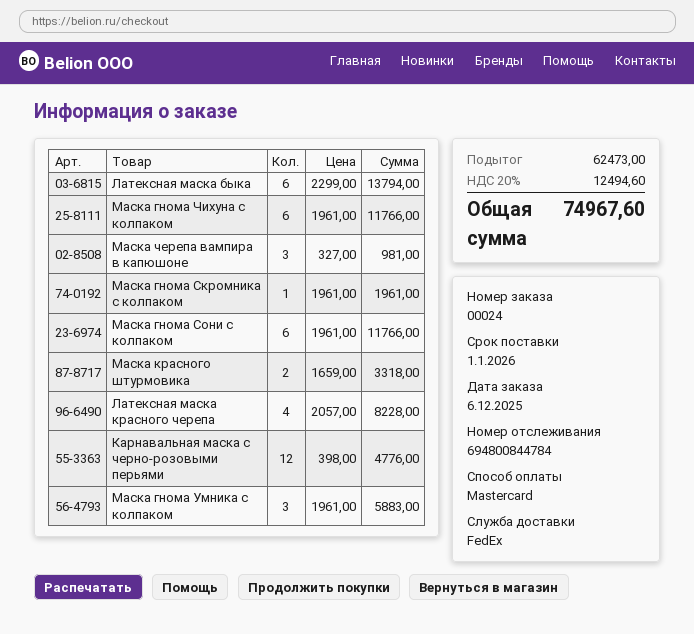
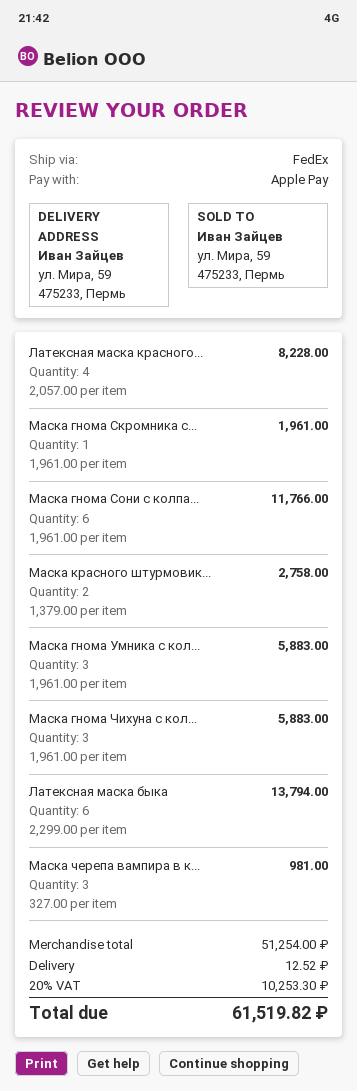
payment method: Mastercard -> Apple Pay
Маска гнома Чихуна с колпаком: 6 x 1961.00 = 11766.00 -> 3 x 1961.00 = 5883.00
Маска красного штурмовика: 2 x 1659.00 = 3318.00 -> 2 x 1379.00 = 2758.00
Карнавальная маска с черно-розовыми перьями: 12 x 398.00 = 4776.00 -> none
subtotal: 62473.00 -> 51254.00
shipping: none -> 12.52
tax: 20% = 12494.60 -> 20% = 10253.30
total: 74967.60 -> 61519.82

